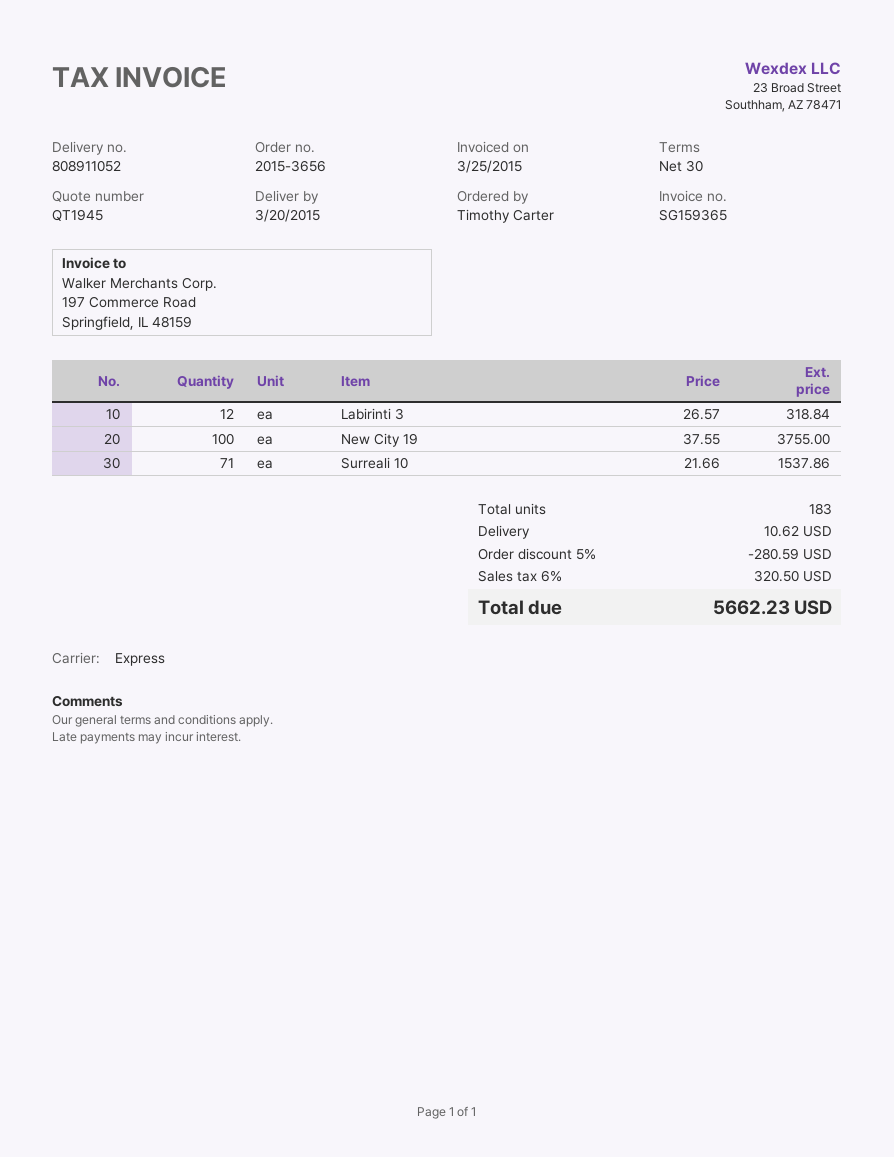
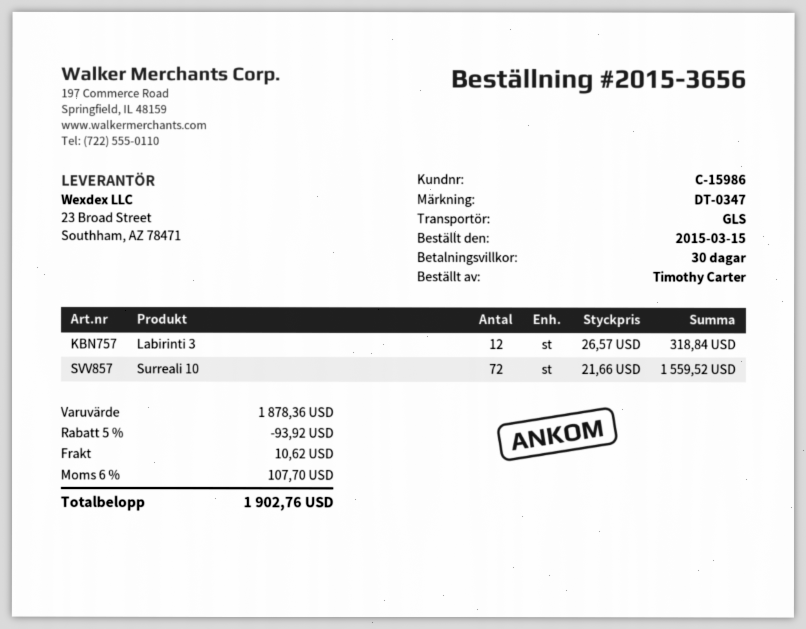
shipping method: express -> GLS
New City 19: 100 x 37.55 = 3755.00 -> none
Surreali 10: 71 x 21.66 = 1537.86 -> 72 x 21.66 = 1559.52
discount: 5% = 280.59 -> 5% = 93.92
tax: 6% = 320.50 -> 6% = 107.70
total: 5662.23 -> 1902.76

